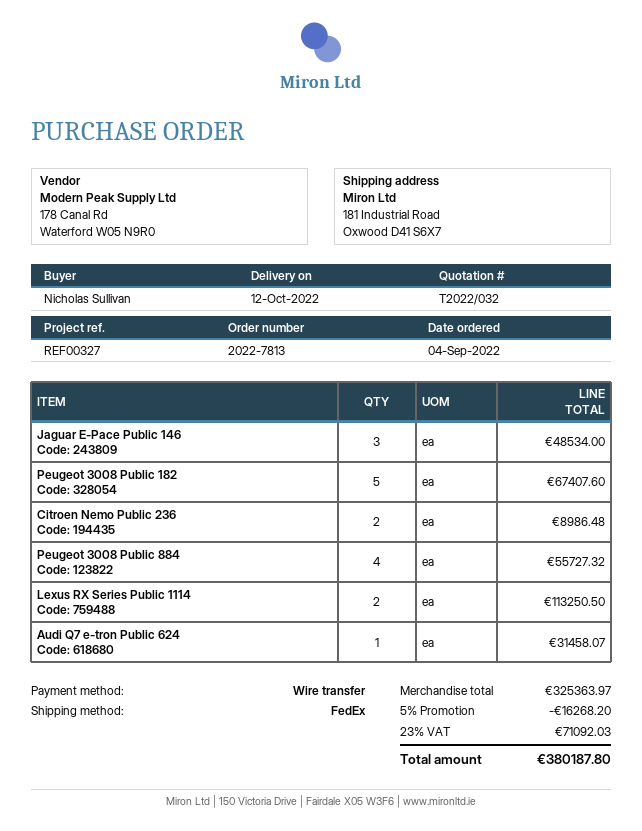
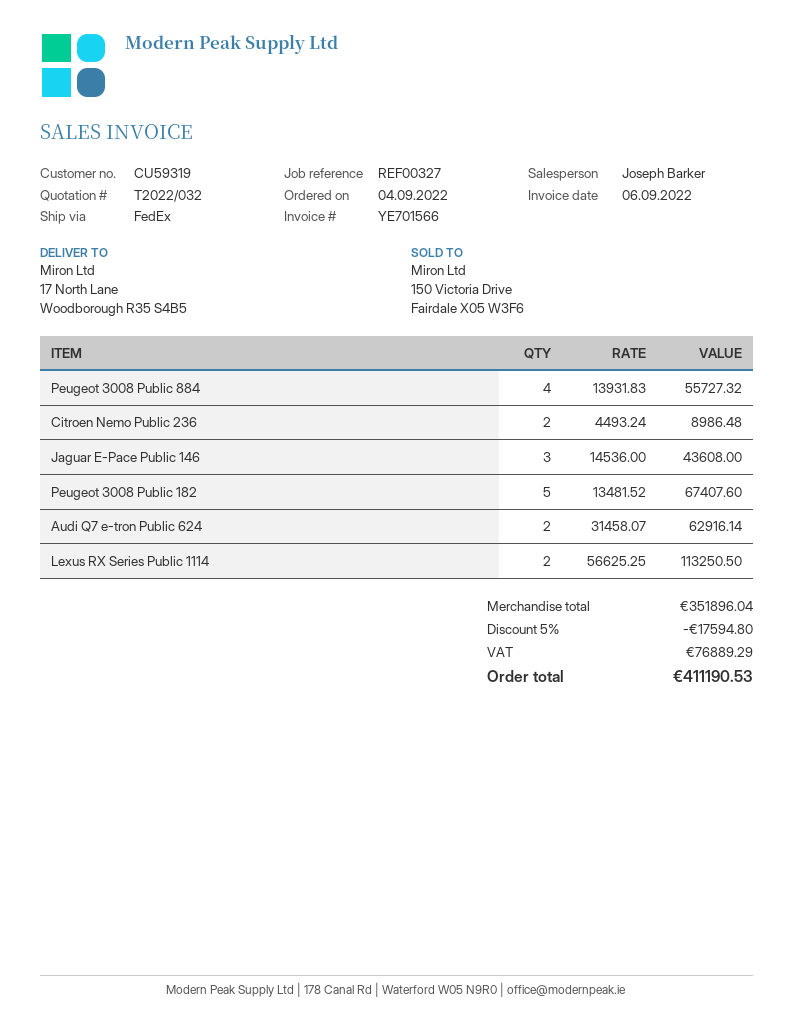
ship to: 181 Industrial Road, Oxwood D41 S6X7 -> 17 North Lane, Woodborough R35 S4B5
Jaguar E-Pace Public 146: 3 for 48534.00 -> 3 for 43608.00
Audi Q7 e-tron Public 624: 1 for 31458.07 -> 2 for 62916.14
subtotal: 325363.97 -> 351896.04
discount: 5% = 16268.20 -> 5% = 17594.80
tax: 71092.03 -> 76889.29
total: 380187.80 -> 411190.53

